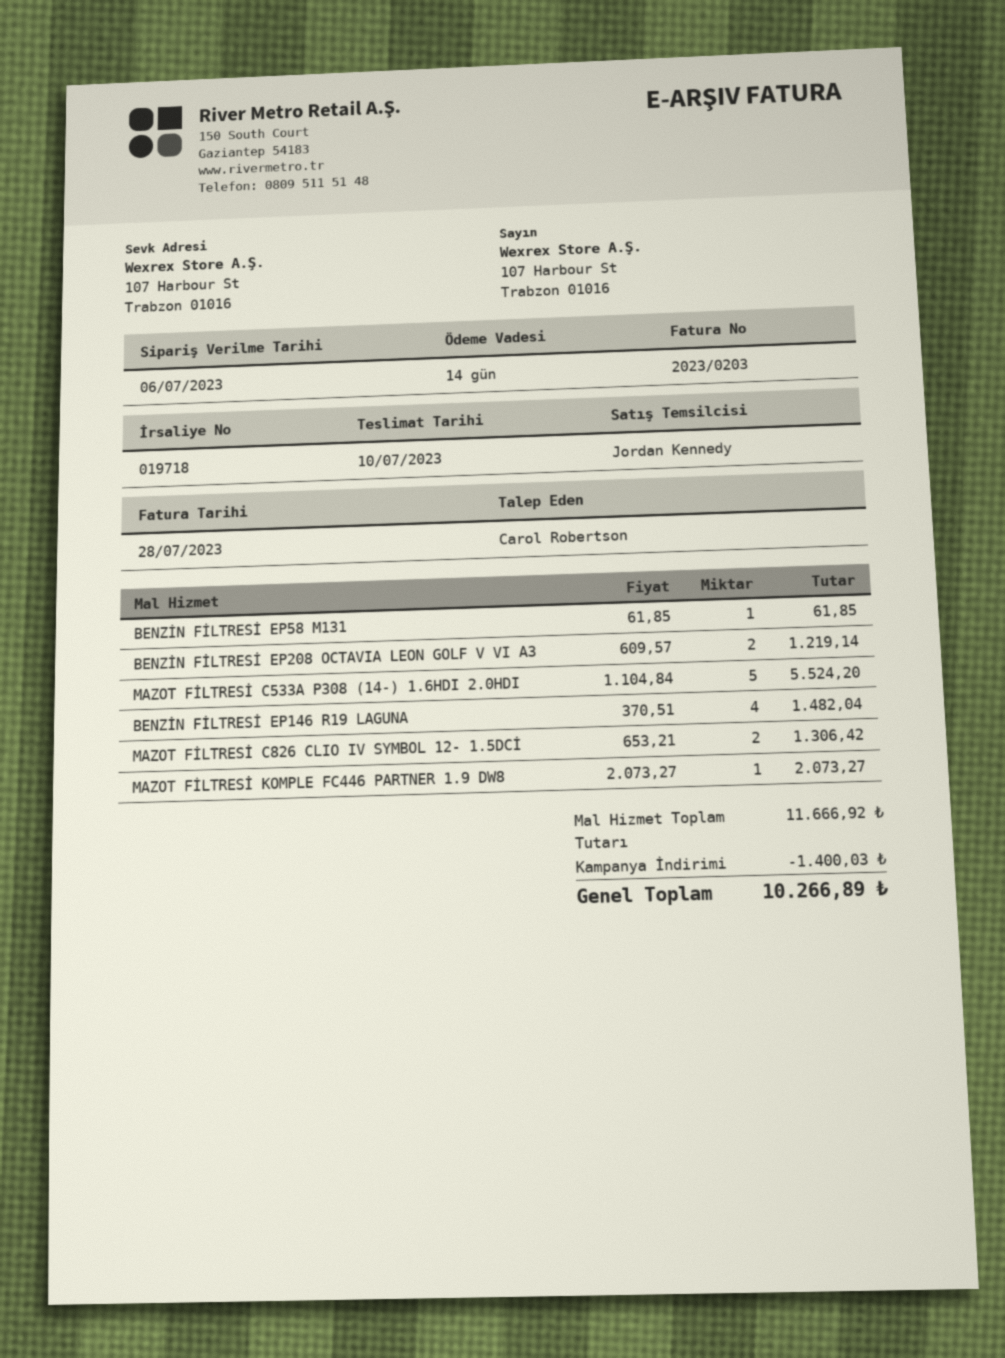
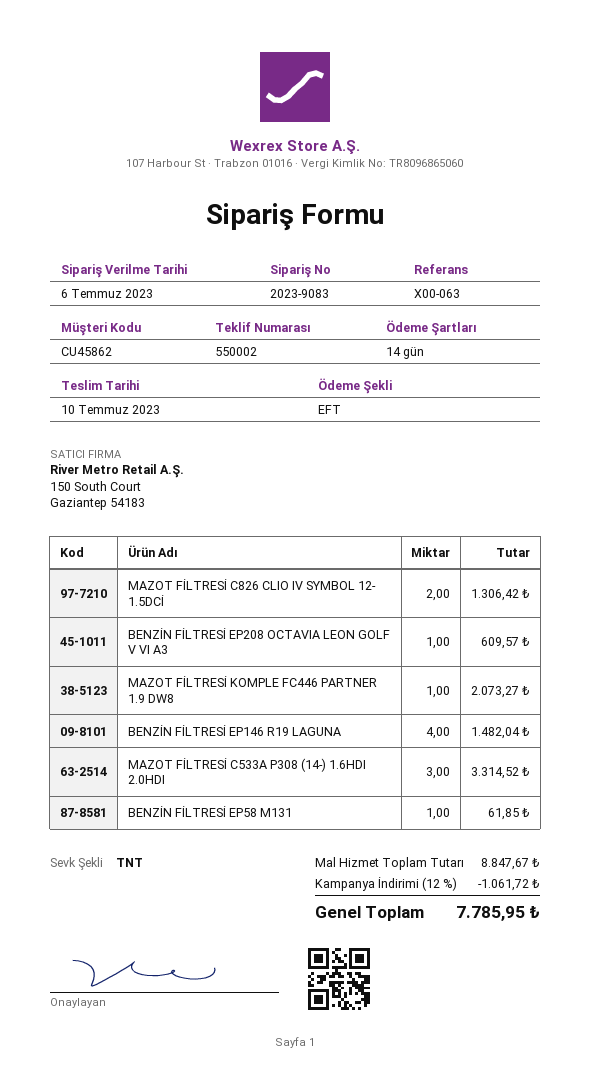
BENZİN FİLTRESİ EP208 OCTAVIA LEON GOLF V VI A3: 2 for 1219.14 -> 1 for 609.57
MAZOT FİLTRESİ C533A P308 (14-) 1.6HDI 2.0HDI: 5 for 5524.20 -> 3 for 3314.52
subtotal: 11666.92 -> 8847.67
discount: 1400.03 -> 1061.72
total: 10266.89 -> 7785.95

